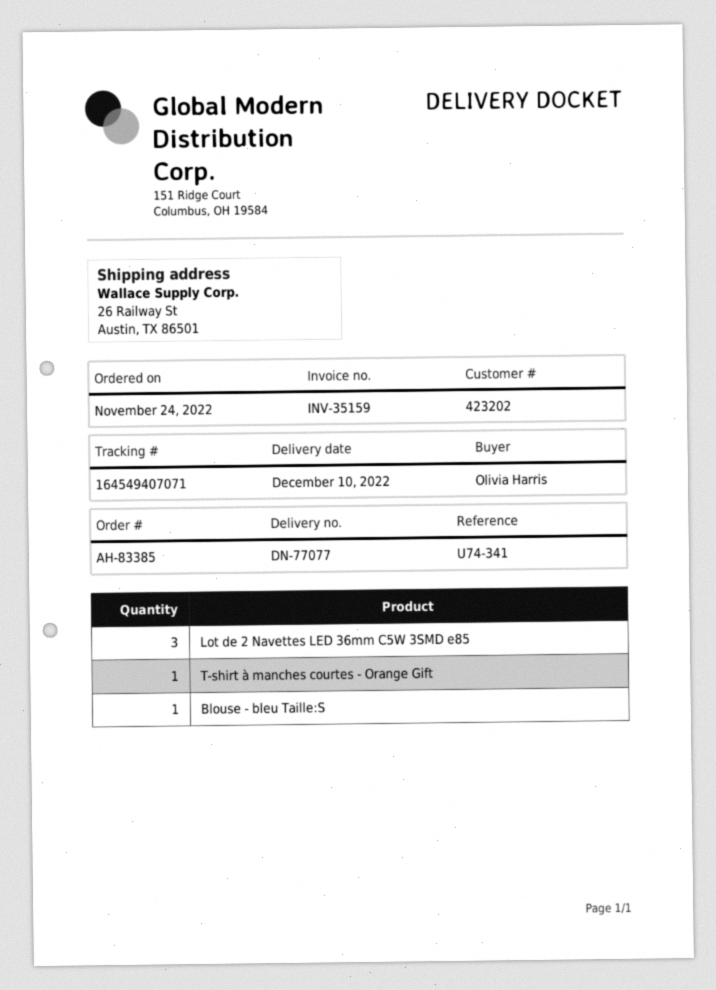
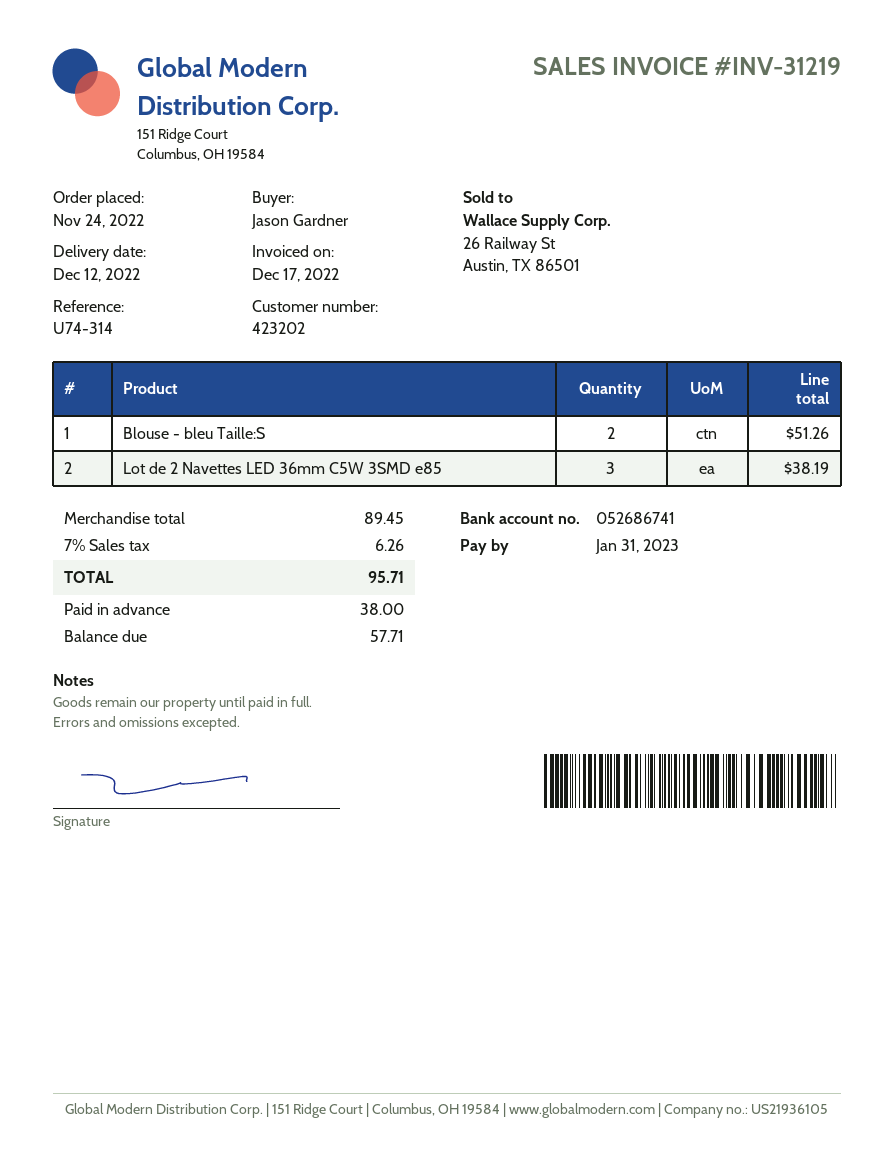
delivery date: 2022-12-10 -> 2022-12-12
invoice number: INV-35159 -> INV-31219
reference: U74-341 -> U74-314
ordered by: Olivia Harris -> Jason Gardner
T-shirt à manches courtes - Orange Gift: 1 -> none
Blouse - bleu Taille:S: 1 -> 2

